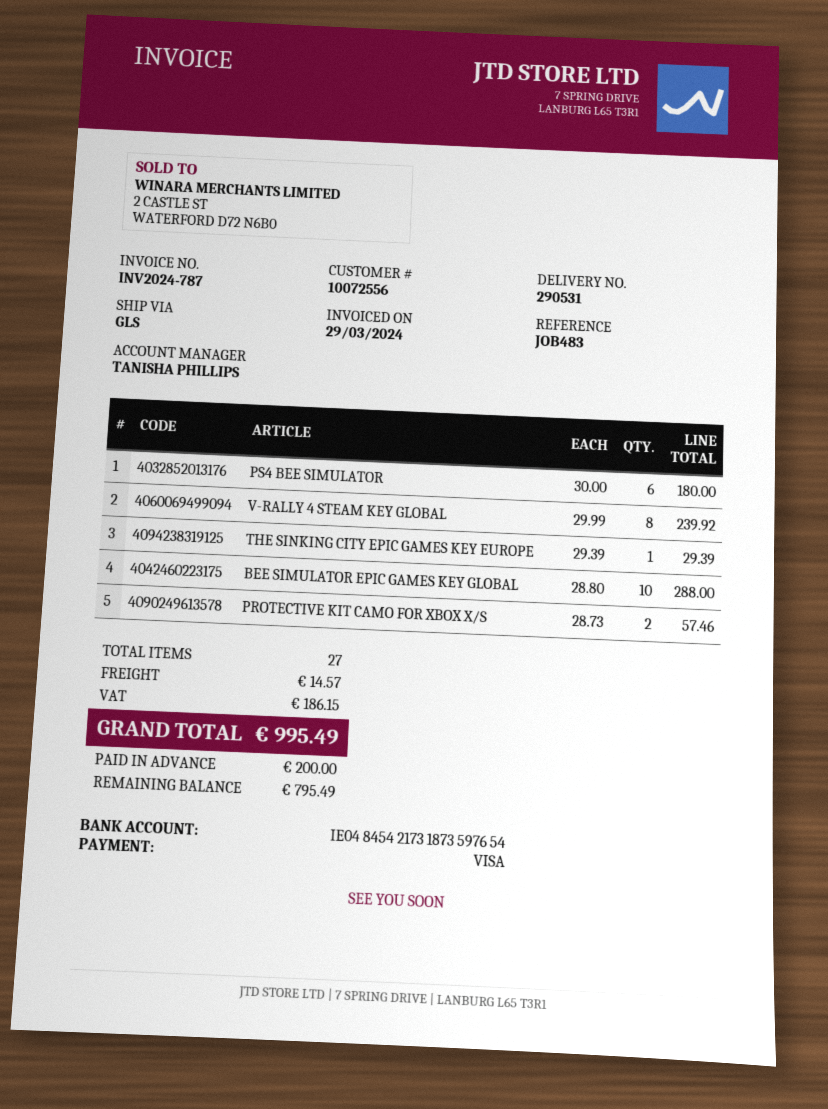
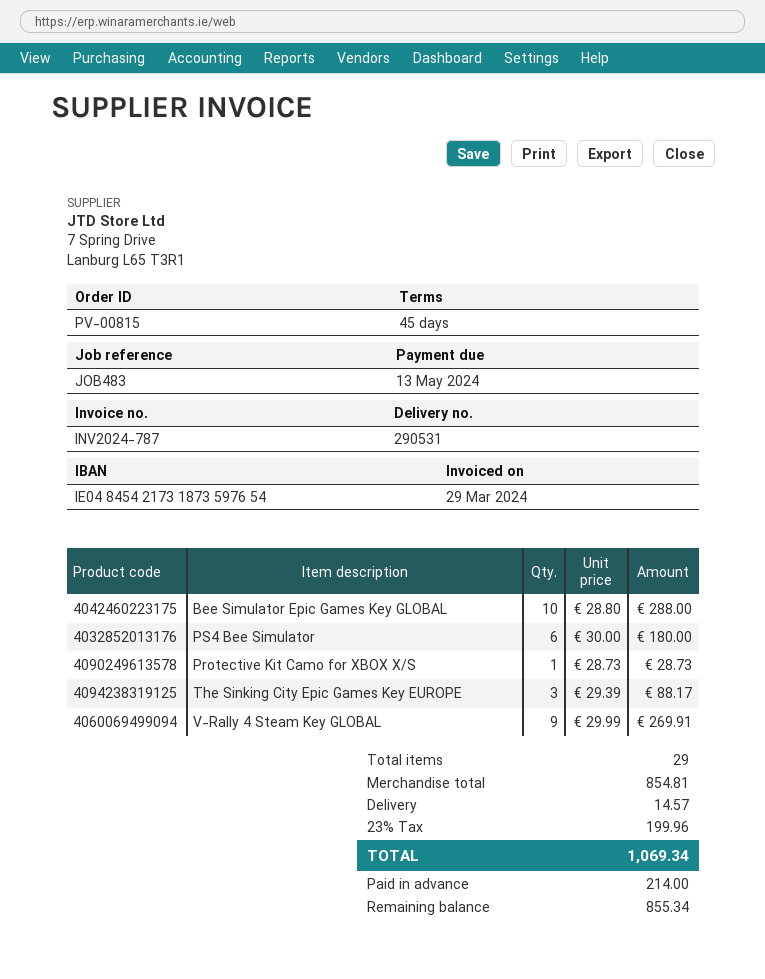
V-RALLY 4 STEAM KEY GLOBAL: 8 x 29.99 = 239.92 -> 9 x 29.99 = 269.91
THE SINKING CITY EPIC GAMES KEY EUROPE: 1 x 29.39 = 29.39 -> 3 x 29.39 = 88.17
PROTECTIVE KIT CAMO FOR XBOX X/S: 2 x 28.73 = 57.46 -> 1 x 28.73 = 28.73
total quantity: 27 -> 29
tax: 186.15 -> 199.96
total: 995.49 -> 1069.34
deposit: 200.00 -> 214.00
balance: 795.49 -> 855.34

